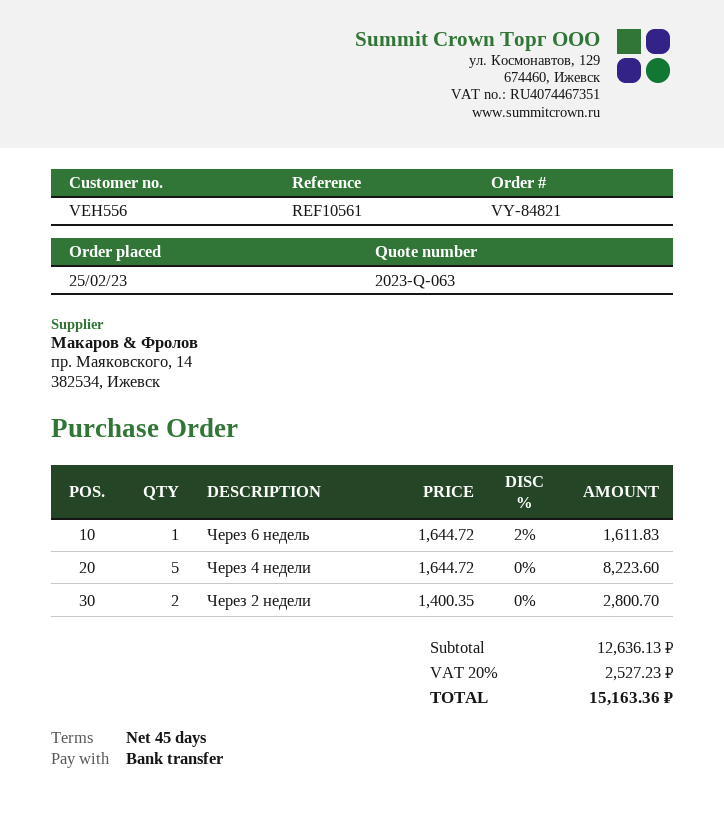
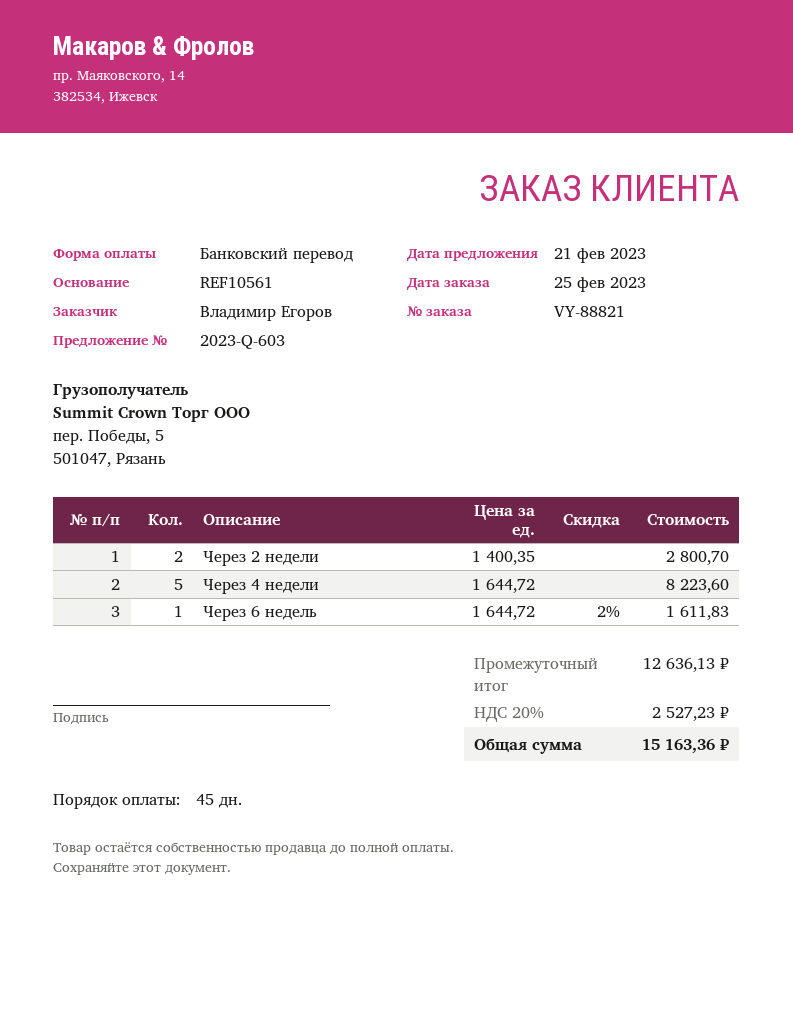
quote number: 2023-Q-063 -> 2023-Q-603
order number: VY-84821 -> VY-88821

